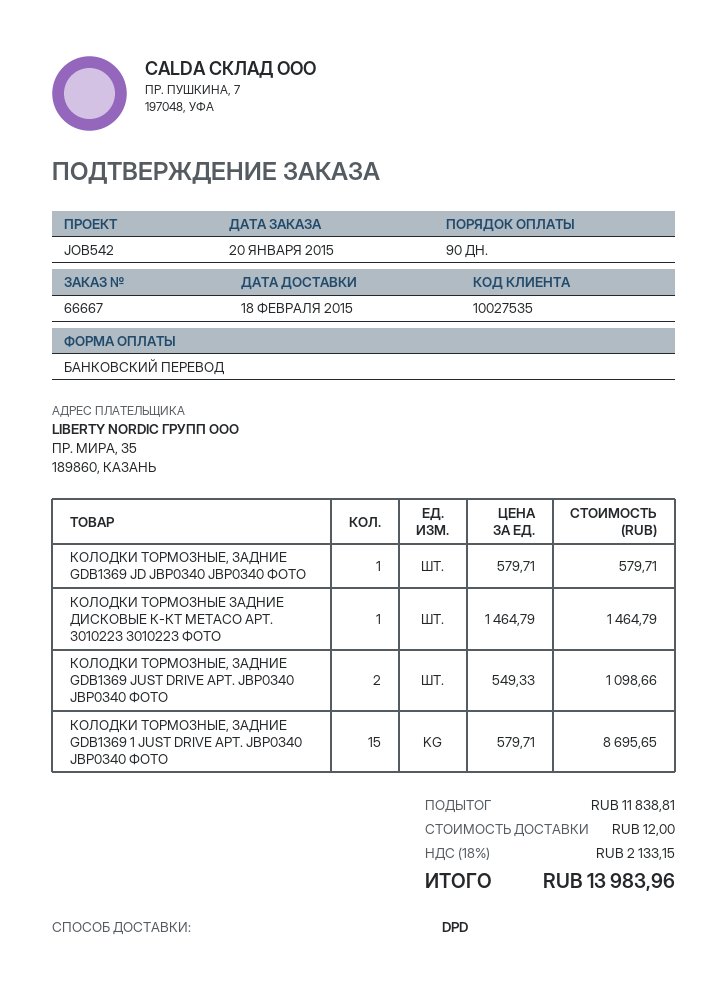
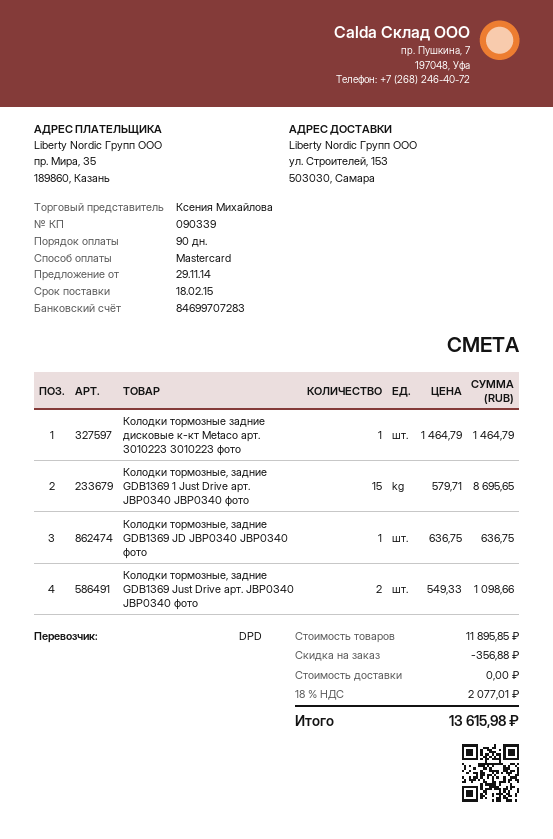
payment method: bank transfer -> Mastercard
КОЛОДКИ ТОРМОЗНЫЕ, ЗАДНИЕ GDB1369 JD JBP0340 JBP0340 ФОТО: 1 x 579.71 = 579.71 -> 1 x 636.75 = 636.75
subtotal: 11838.81 -> 11895.85
discount: none -> 356.88
shipping: 12.00 -> 0.00
tax: 18% = 2133.15 -> 18% = 2077.01
total: 13983.96 -> 13615.98

